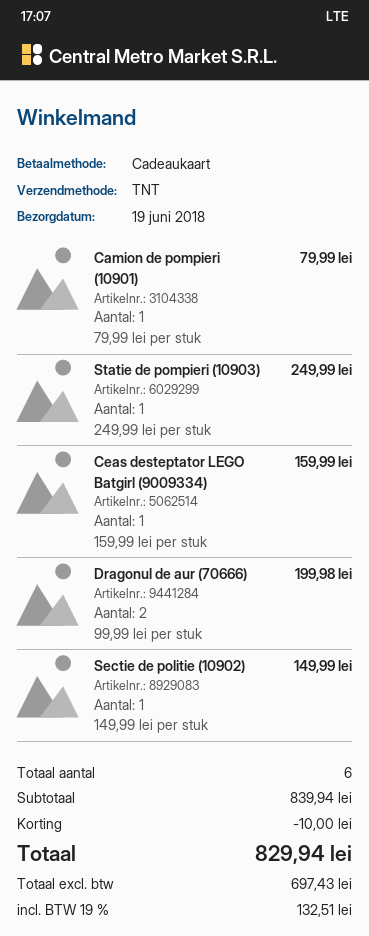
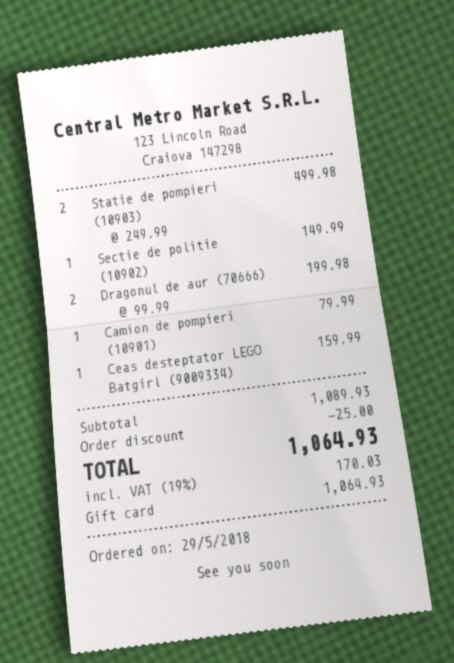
Statie de pompieri (10903): 1 x 249.99 = 249.99 -> 2 x 249.99 = 499.98
subtotal: 839.94 -> 1089.93
discount: 10.00 -> 25.00
tax: 19% = 132.51 -> 19% = 170.03
total: 829.94 -> 1064.93

